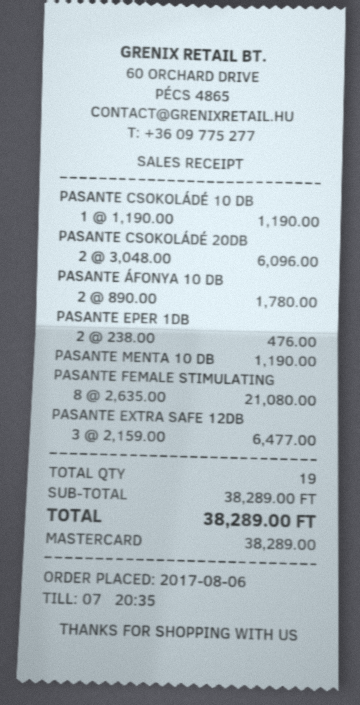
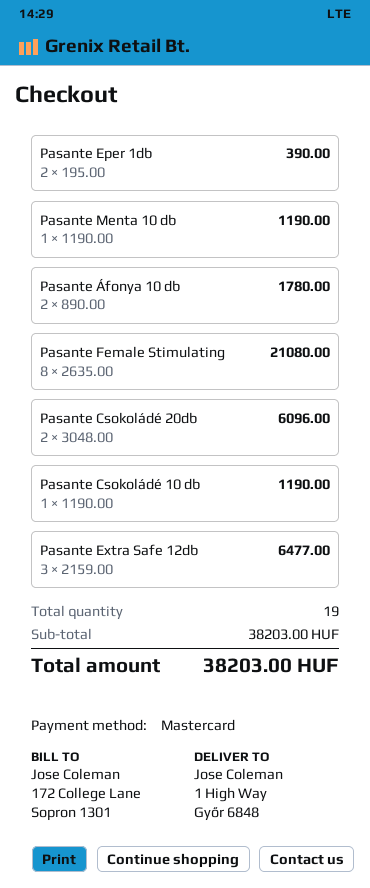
PASANTE EPER 1DB: 2 x 238.00 = 476.00 -> 2 x 195.00 = 390.00
subtotal: 38289.00 -> 38203.00
total: 38289.00 -> 38203.00

